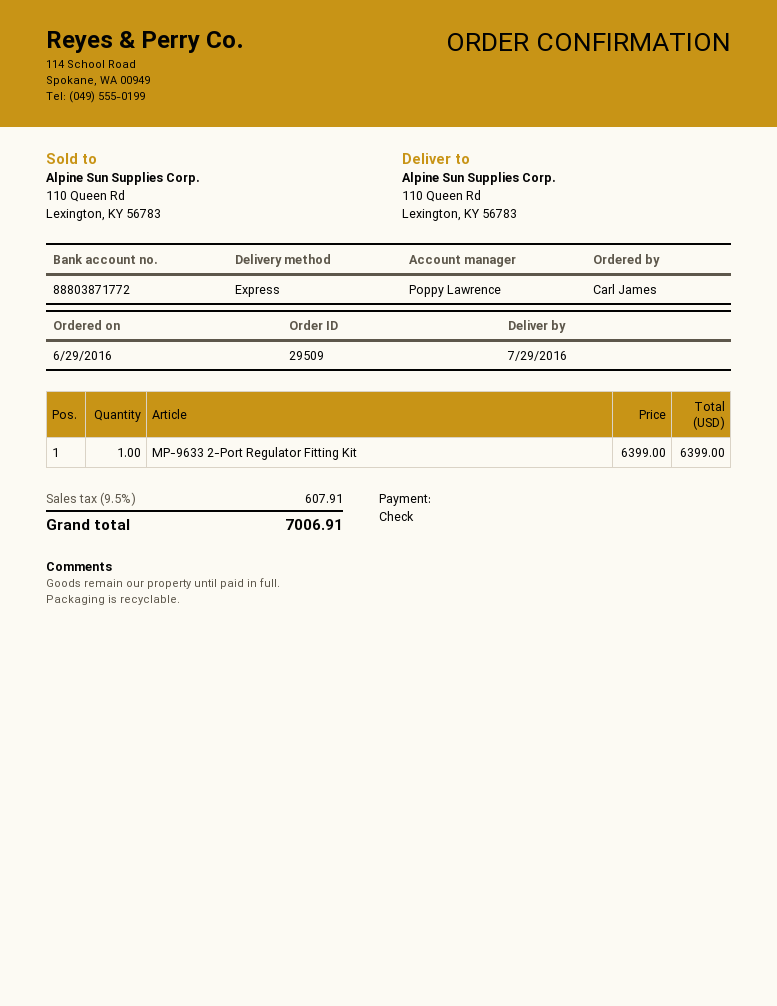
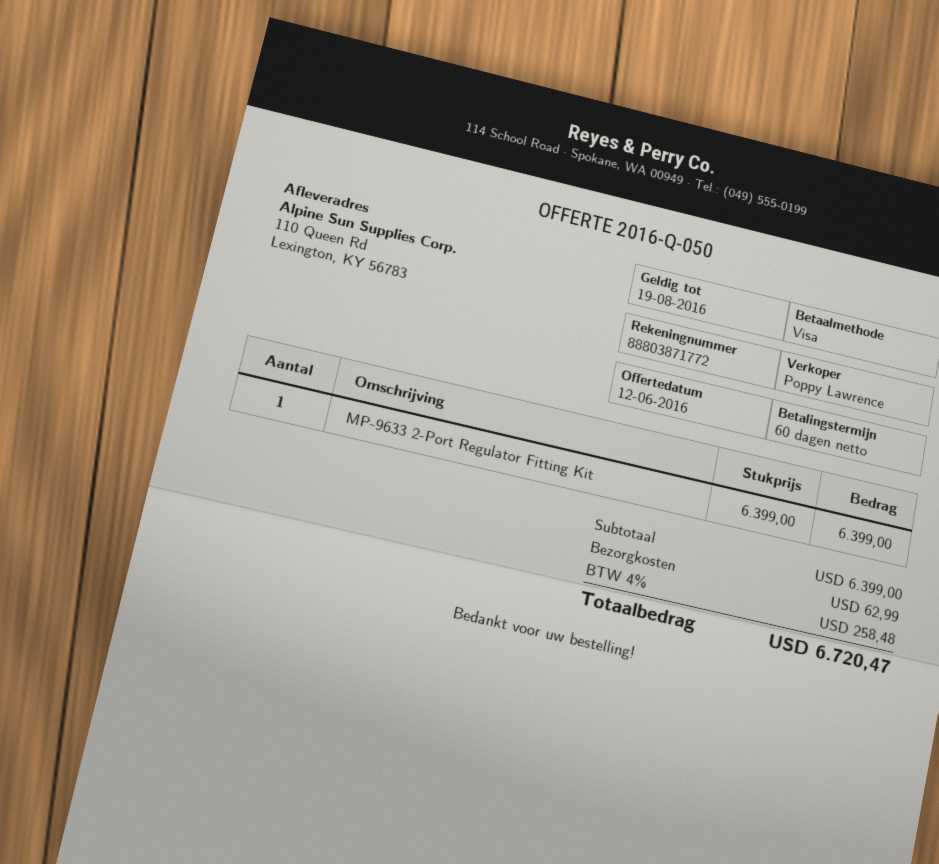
payment method: cheque -> Visa
shipping: none -> 62.99
tax: 9.5% = 607.91 -> 4% = 258.48
total: 7006.91 -> 6720.47

